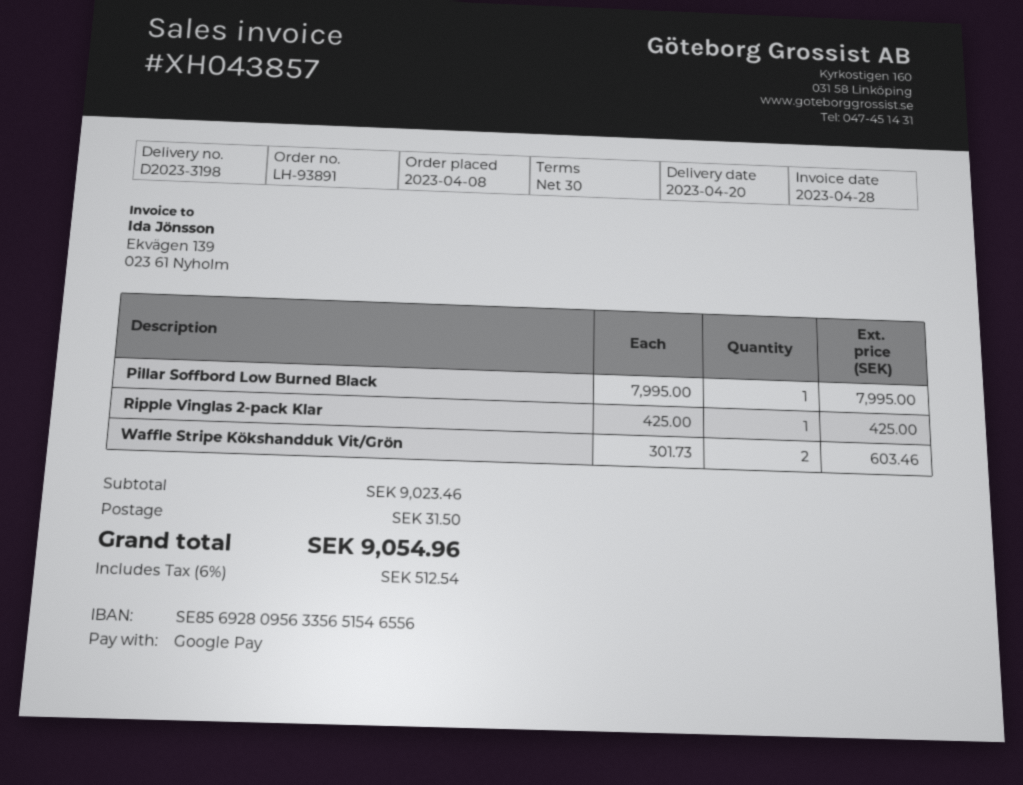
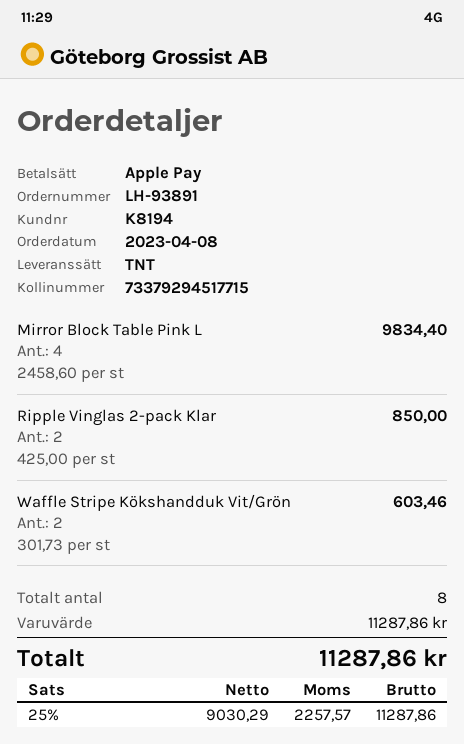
payment method: Google Pay -> Apple Pay
Pillar Soffbord Low Burned Black: 1 x 7995.00 = 7995.00 -> none
Ripple Vinglas 2-pack Klar: 1 x 425.00 = 425.00 -> 2 x 425.00 = 850.00
Mirror Block Table Pink L: none -> 4 x 2458.60 = 9834.40
subtotal: 9023.46 -> 11287.86
shipping: 31.50 -> none
tax: 6% = 512.54 -> 25% = 2257.57
total: 9054.96 -> 11287.86

